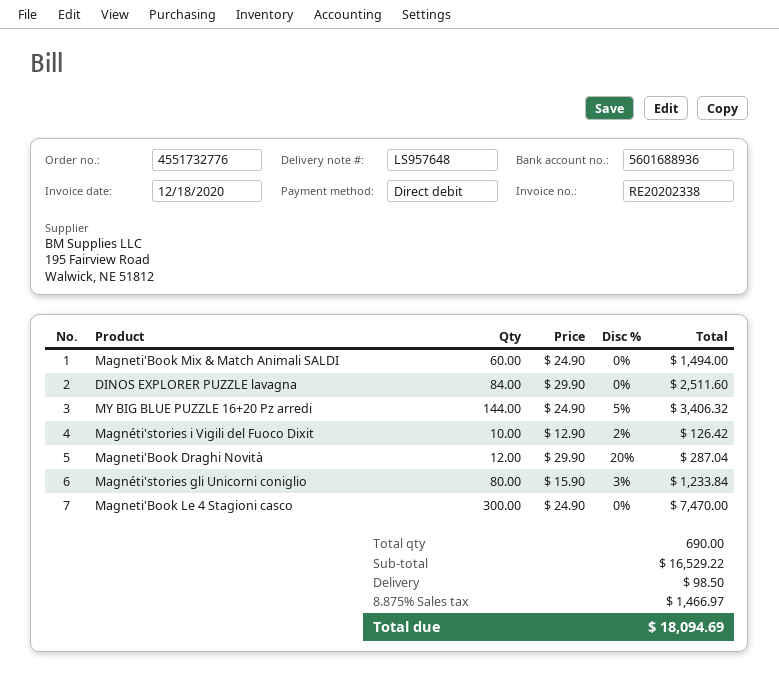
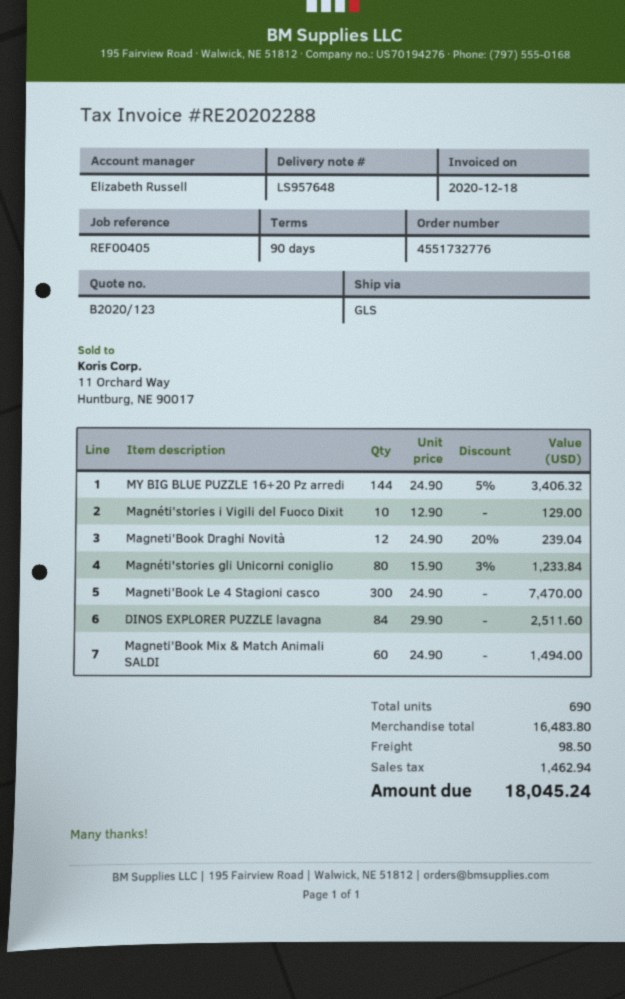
invoice number: RE20202338 -> RE20202288
Magnéti'stories i Vigili del Fuoco Dixit: 10 x 12.90 - 2% = 126.42 -> 10 x 12.90 = 129.00
Magneti'Book Draghi Novità: 12 x 29.90 - 20% = 287.04 -> 12 x 24.90 - 20% = 239.04
subtotal: 16529.22 -> 16483.80
tax: 1466.97 -> 1462.94
total: 18094.69 -> 18045.24

